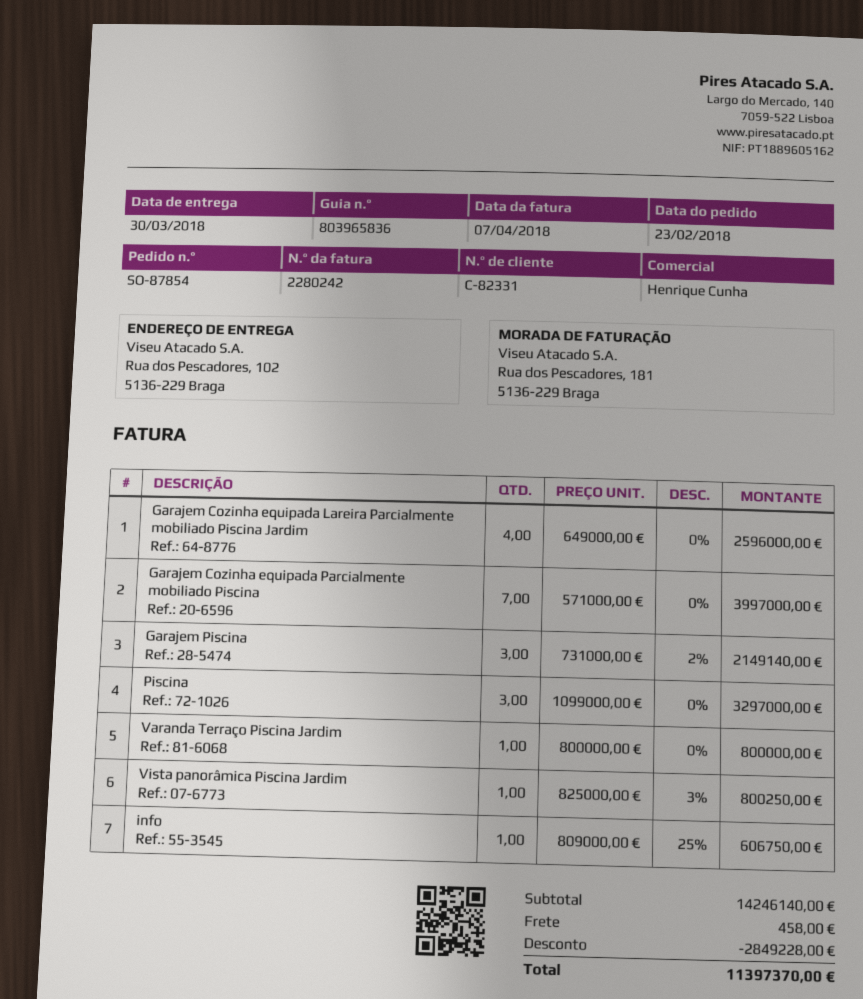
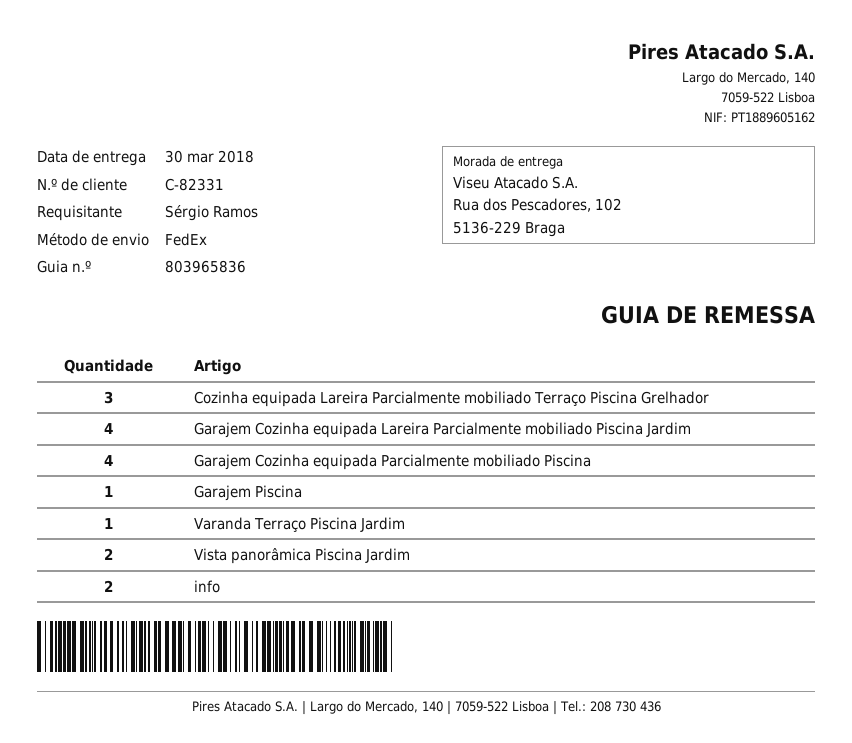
Garajem Cozinha equipada Parcialmente mobiliado Piscina: 7 -> 4
Garajem Piscina: 3 -> 1
Piscina: 3 -> none
Vista panorâmica Piscina Jardim: 1 -> 2
info: 1 -> 2
Cozinha equipada Lareira Parcialmente mobiliado Terraço Piscina Grelhador: none -> 3

